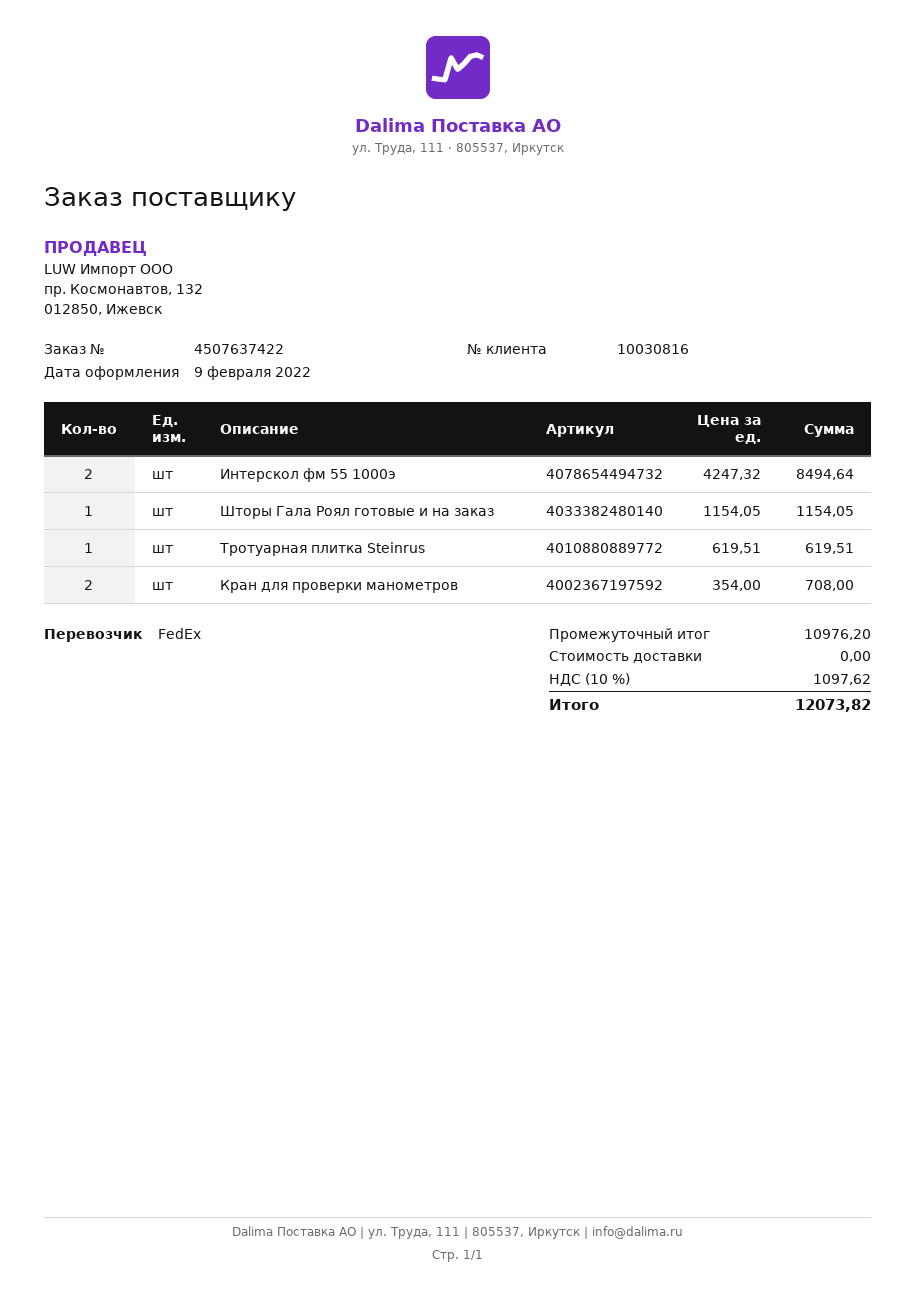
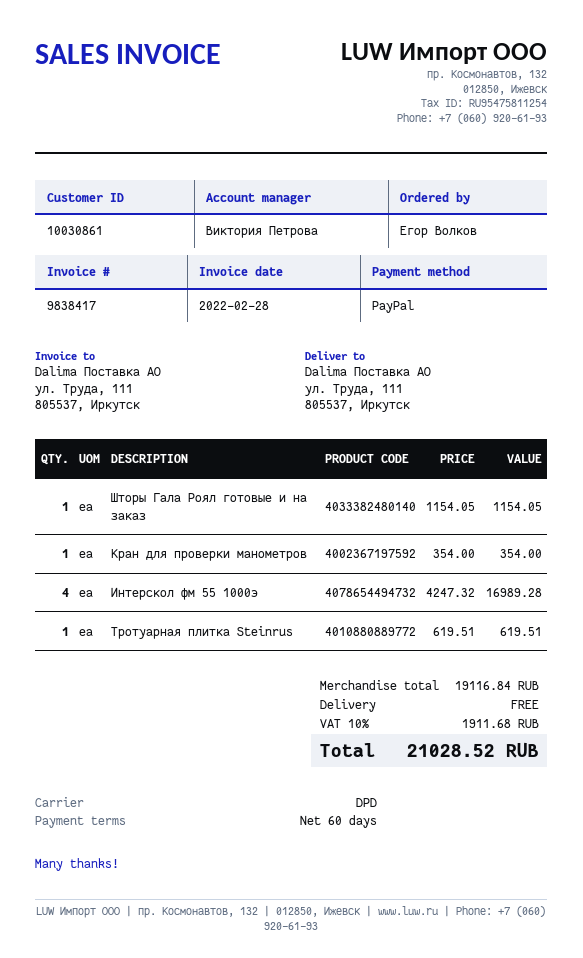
customer number: 10030816 -> 10030861
shipping method: FedEx -> DPD
Интерскол фм 55 1000э: 2 x 4247.32 = 8494.64 -> 4 x 4247.32 = 16989.28
Кран для проверки манометров: 2 x 354.00 = 708.00 -> 1 x 354.00 = 354.00
subtotal: 10976.20 -> 19116.84
tax: 10% = 1097.62 -> 10% = 1911.68
total: 12073.82 -> 21028.52

